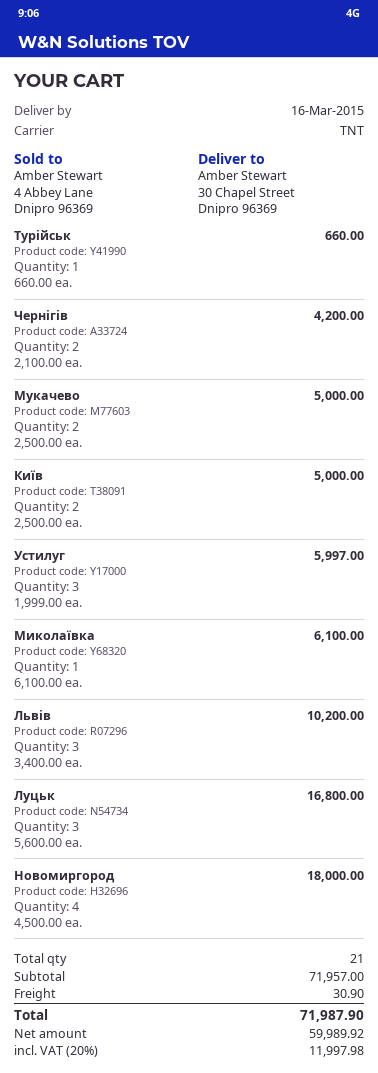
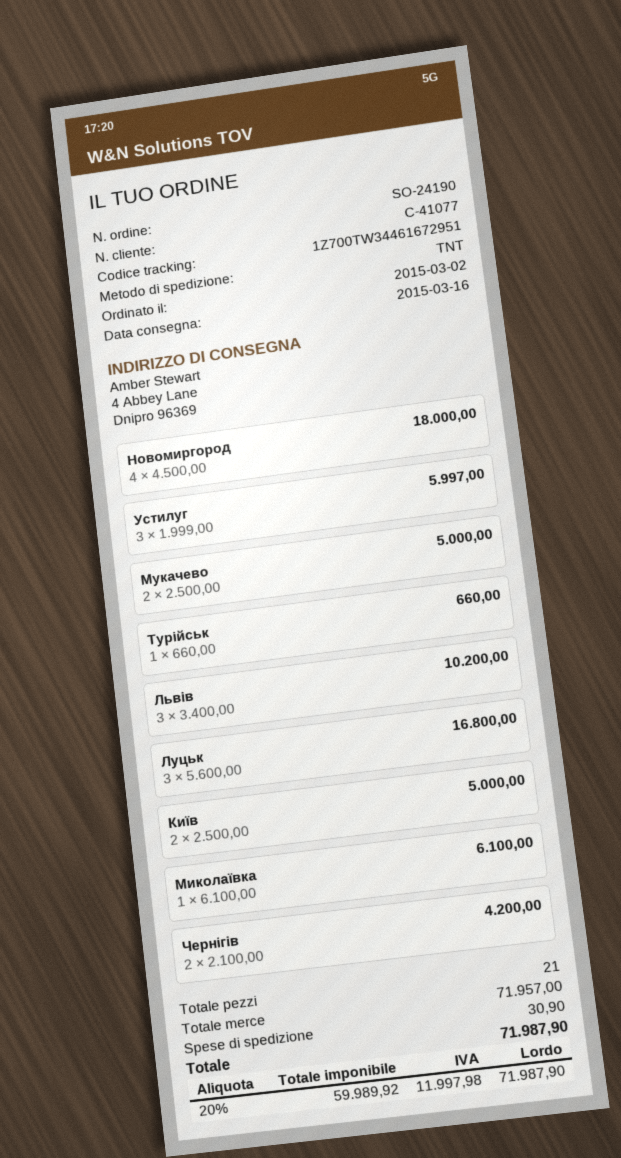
ship to: 30 Chapel Street, Dnipro 96369 -> 4 Abbey Lane, Dnipro 96369

